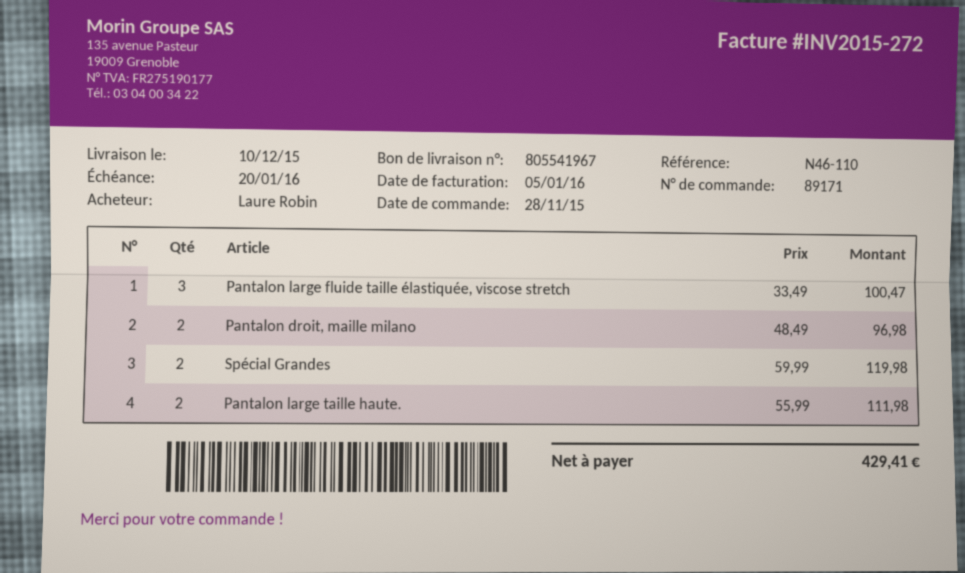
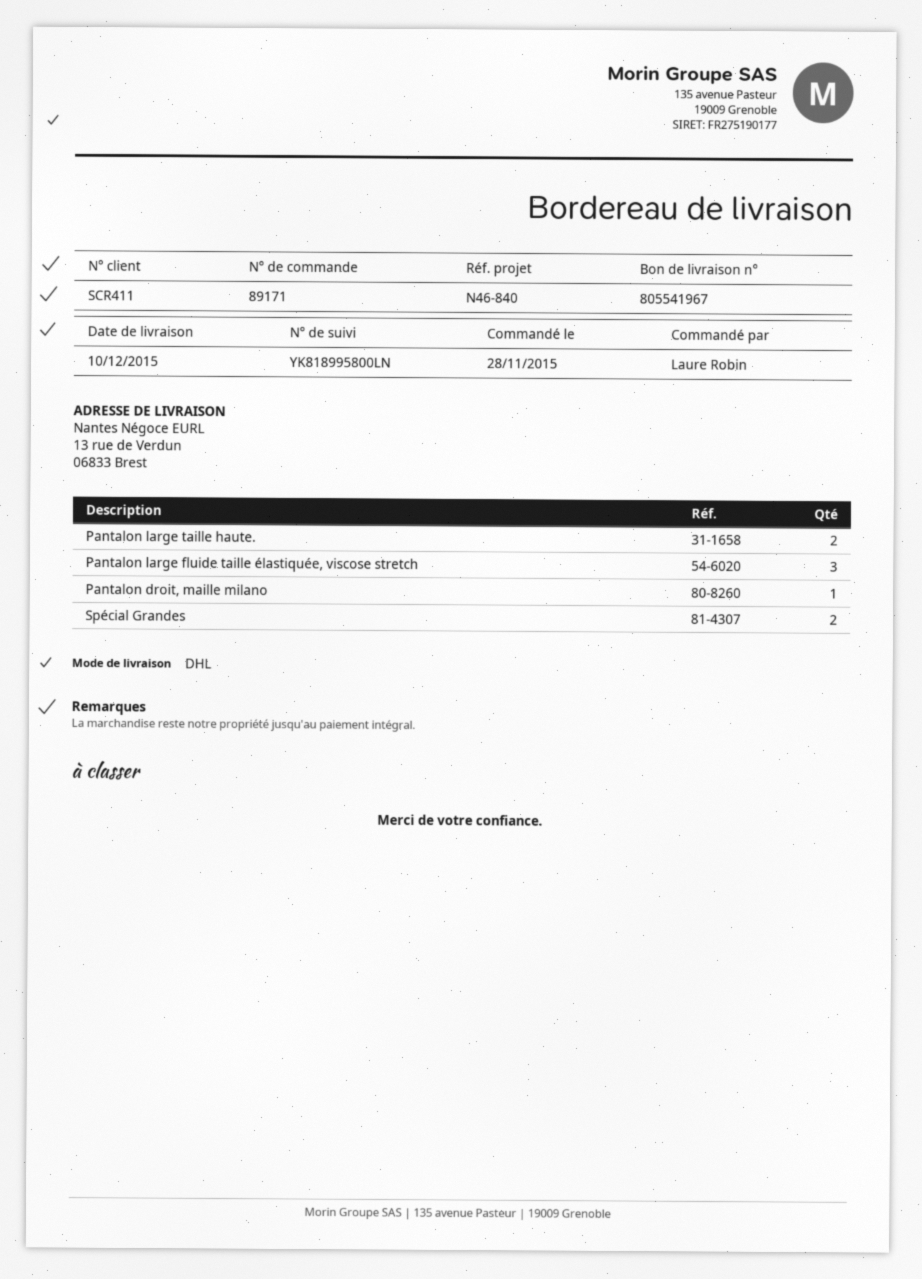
reference: N46-110 -> N46-840
Pantalon droit, maille milano: 2 -> 1

